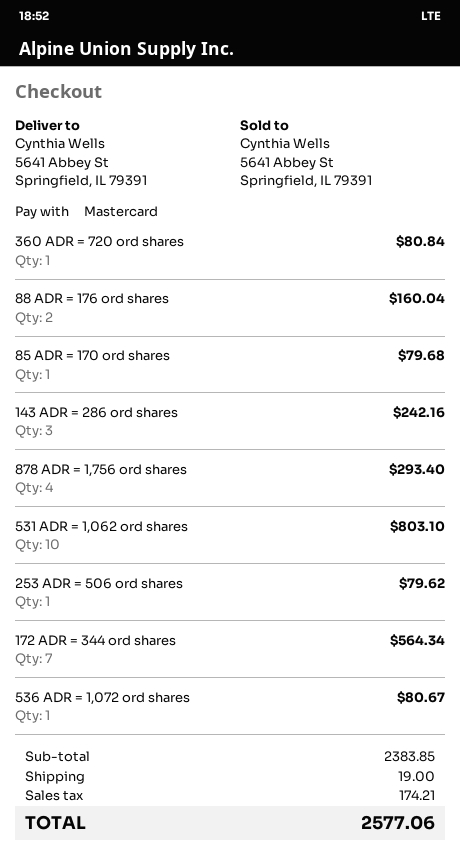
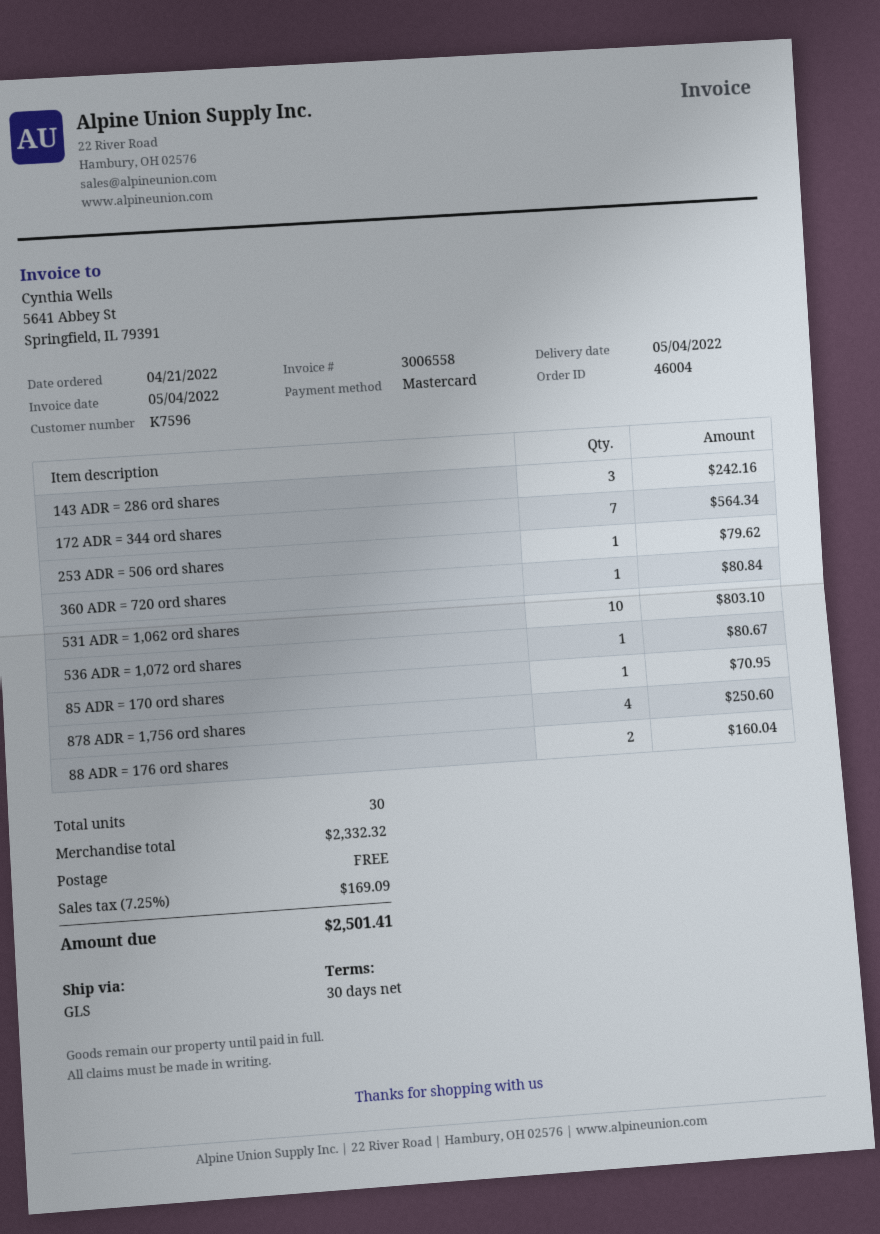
85 ADR = 170 ord shares: 1 for 79.68 -> 1 for 70.95
878 ADR = 1,756 ord shares: 4 for 293.40 -> 4 for 250.60
subtotal: 2383.85 -> 2332.32
shipping: 19.00 -> 0.00
tax: 174.21 -> 169.09
total: 2577.06 -> 2501.41

